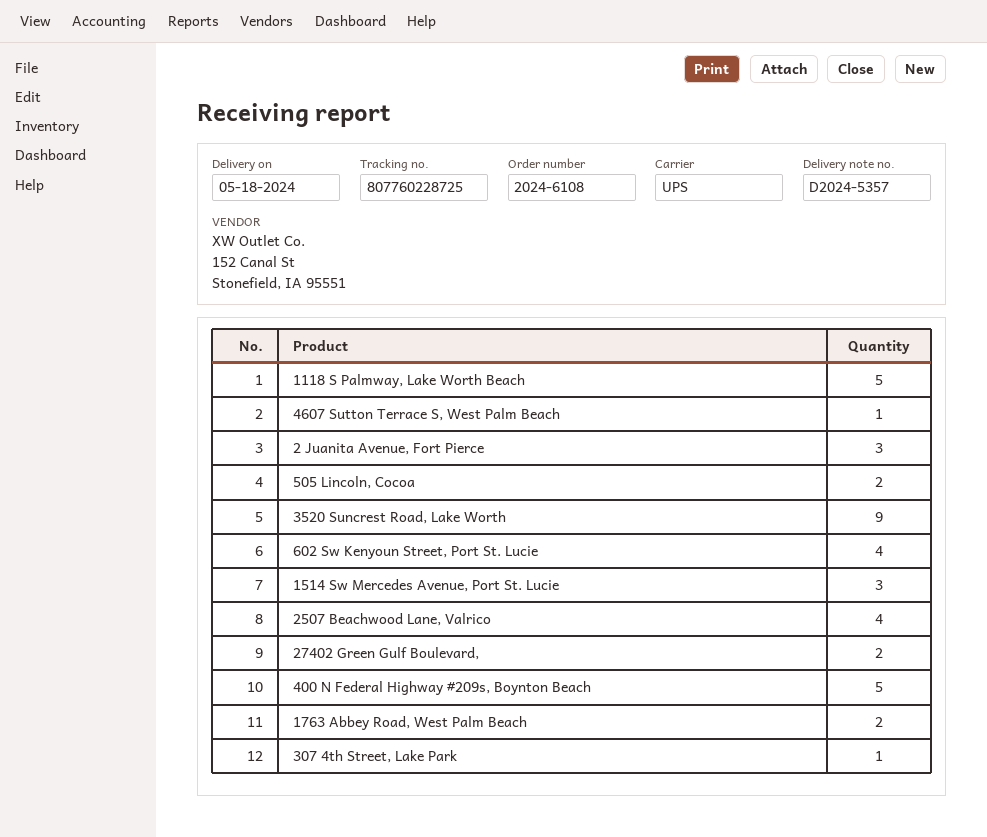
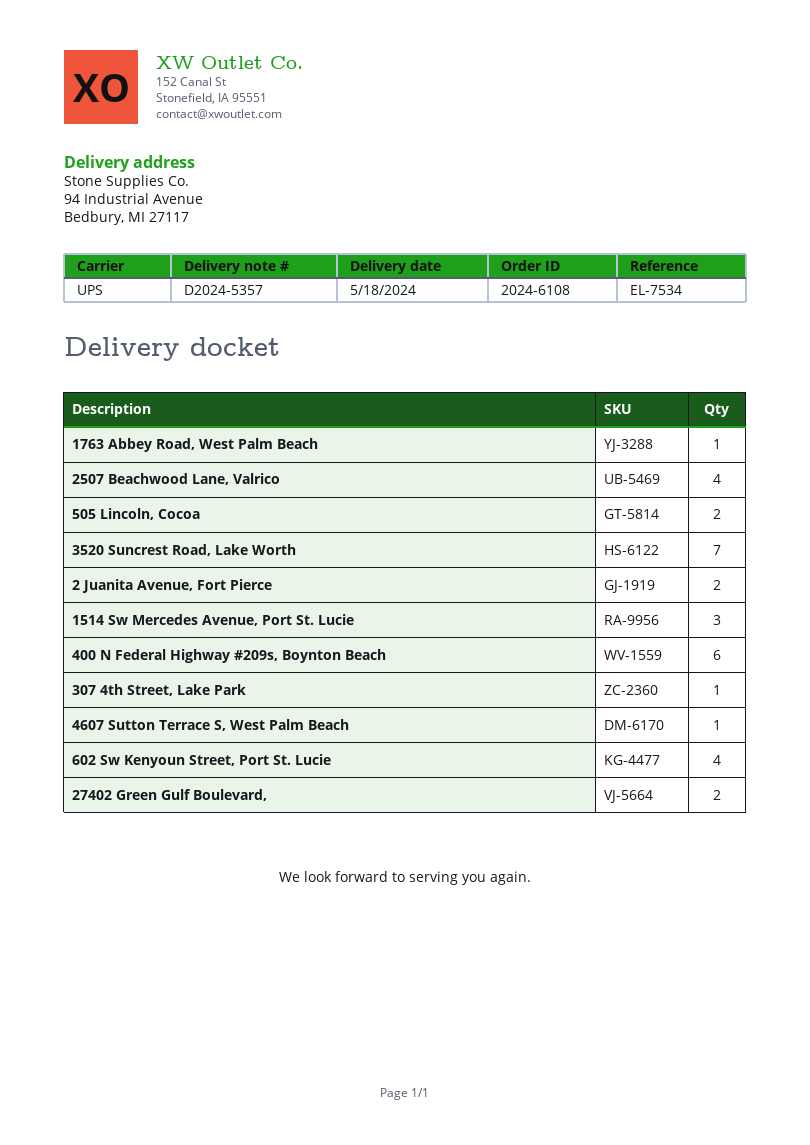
1118 S Palmway, Lake Worth Beach: 5 -> none
2 Juanita Avenue, Fort Pierce: 3 -> 2
3520 Suncrest Road, Lake Worth: 9 -> 7
400 N Federal Highway #209s, Boynton Beach: 5 -> 6
1763 Abbey Road, West Palm Beach: 2 -> 1

